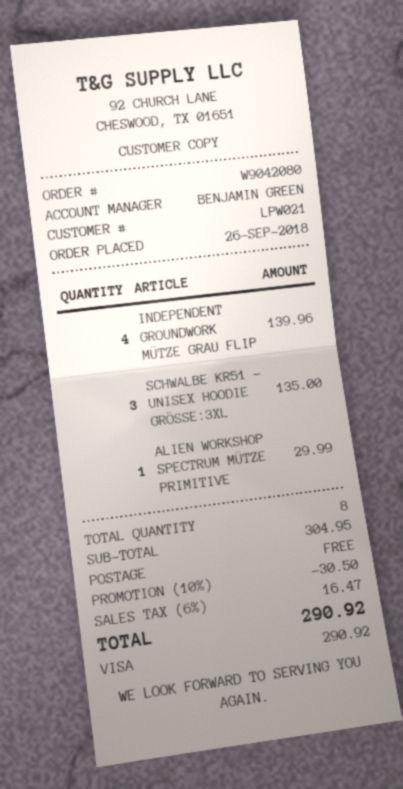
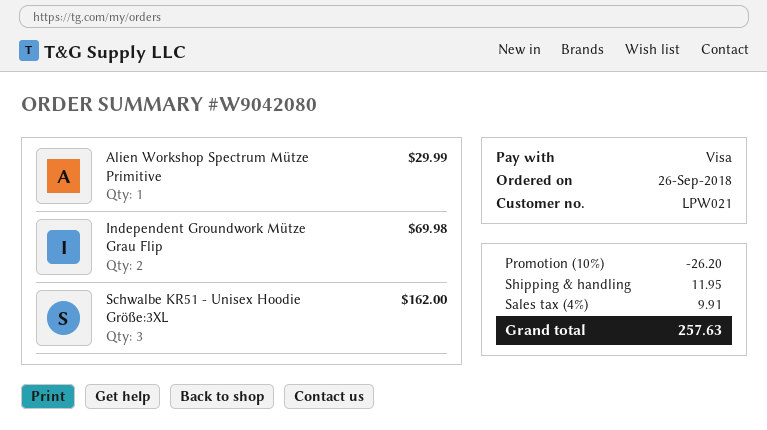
INDEPENDENT GROUNDWORK MÜTZE GRAU FLIP: 4 for 139.96 -> 2 for 69.98
SCHWALBE KR51 - UNISEX HOODIE GRÖSSE:3XL: 3 for 135.00 -> 3 for 162.00
discount: 10% = 30.50 -> 10% = 26.20
shipping: 0.00 -> 11.95
tax: 6% = 16.47 -> 4% = 9.91
total: 290.92 -> 257.63

